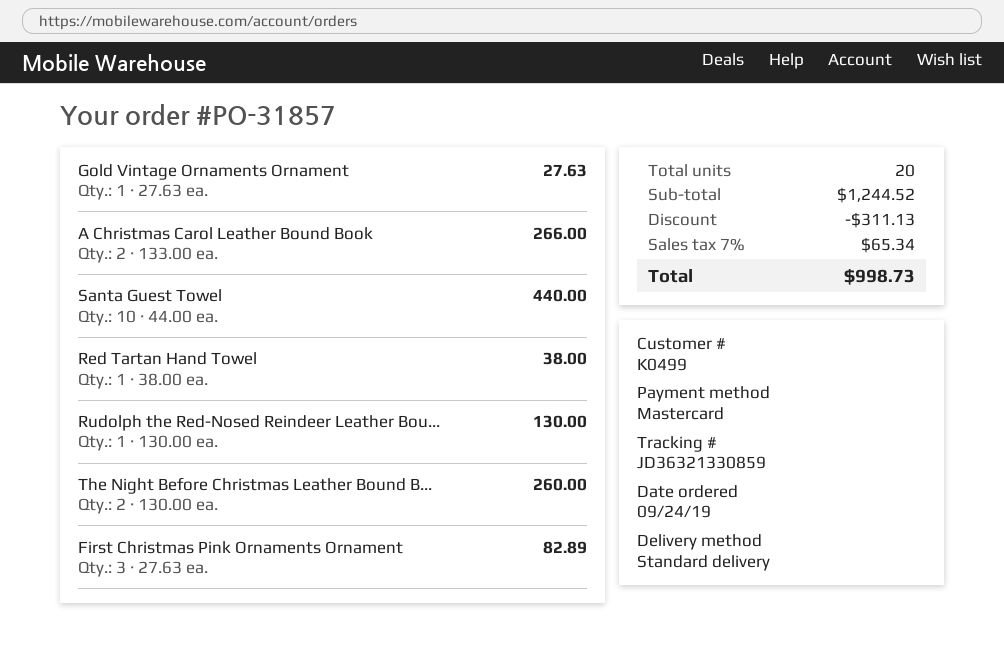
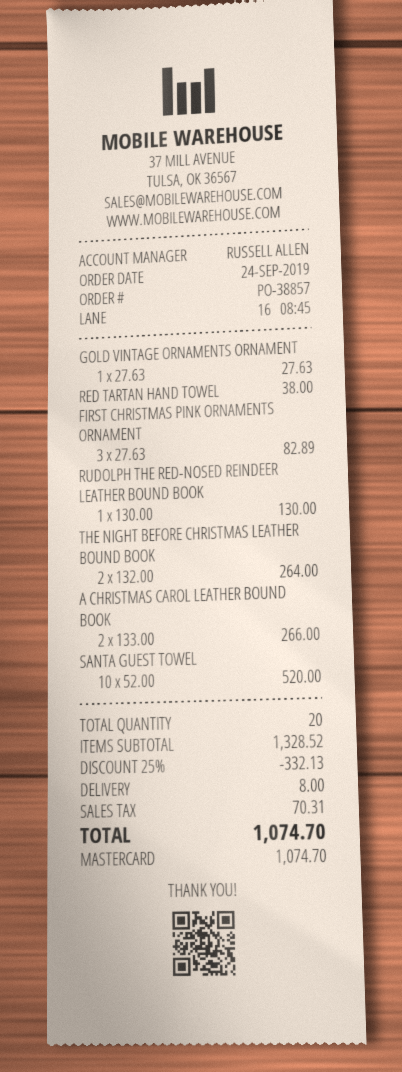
order number: PO-31857 -> PO-38857
Santa Guest Towel: 10 x 44.00 = 440.00 -> 10 x 52.00 = 520.00
The Night Before Christmas Leather Bound B...: 2 x 130.00 = 260.00 -> 2 x 132.00 = 264.00
subtotal: 1244.52 -> 1328.52
discount: 311.13 -> 332.13
shipping: none -> 8.00
tax: 65.34 -> 70.31
total: 998.73 -> 1074.70

